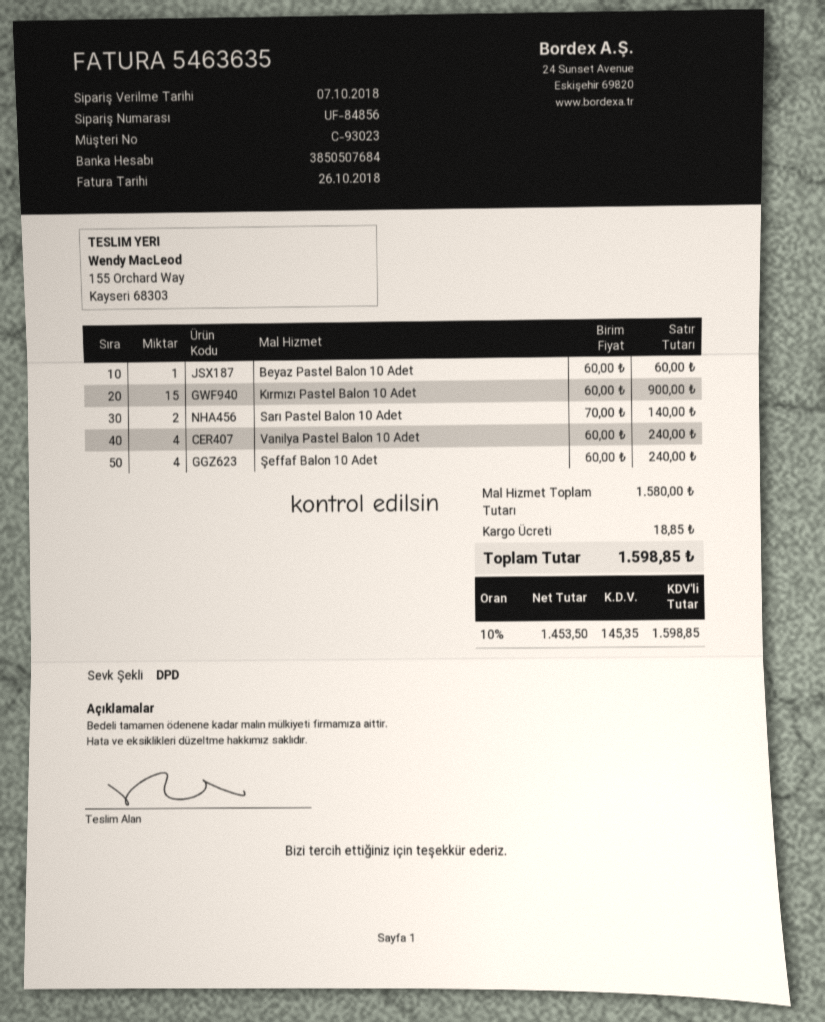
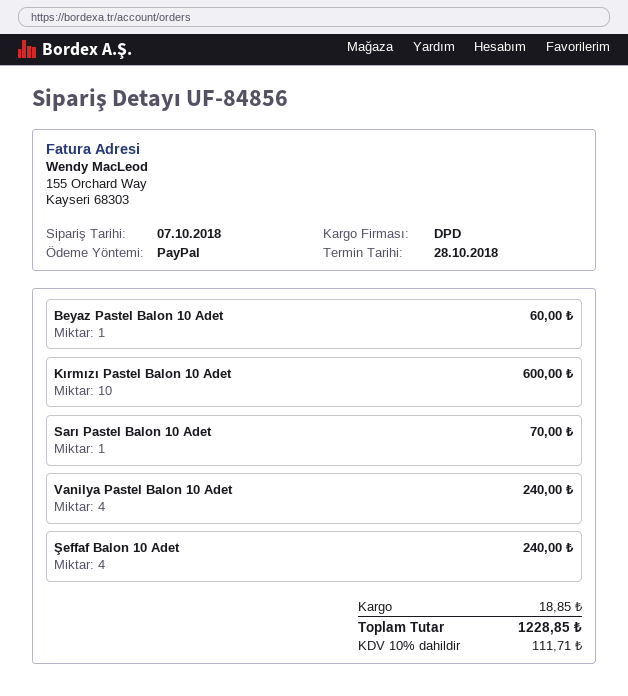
Kırmızı Pastel Balon 10 Adet: 15 for 900.00 -> 10 for 600.00
Sarı Pastel Balon 10 Adet: 2 for 140.00 -> 1 for 70.00
tax: 10% = 145.35 -> 10% = 111.71
total: 1598.85 -> 1228.85

